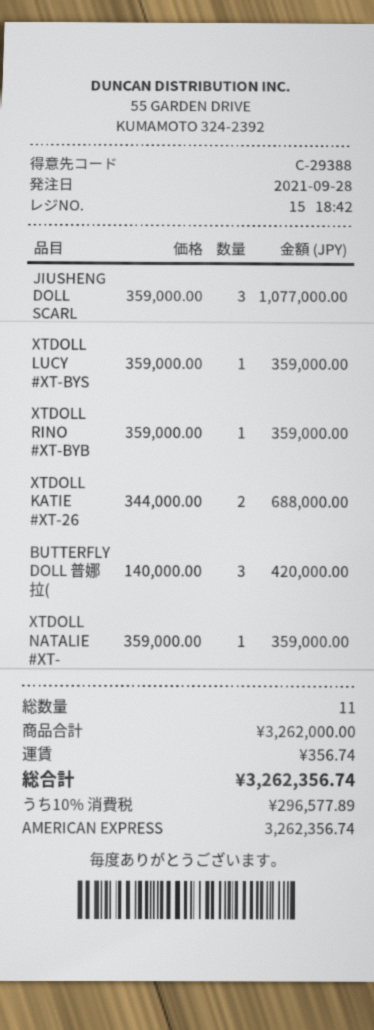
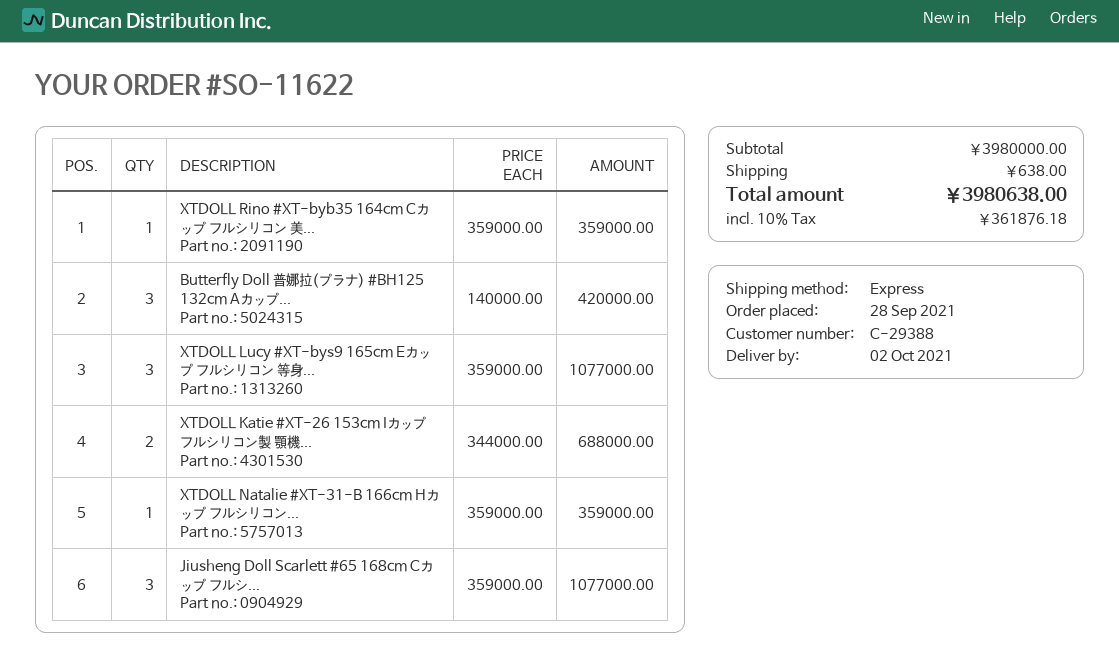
XTDOLL LUCY #XT-BYS: 1 x 359000.00 = 359000.00 -> 3 x 359000.00 = 1077000.00
subtotal: 3262000.00 -> 3980000.00
shipping: 356.74 -> 638.00
tax: 10% = 296577.89 -> 10% = 361876.18
total: 3262356.74 -> 3980638.00

